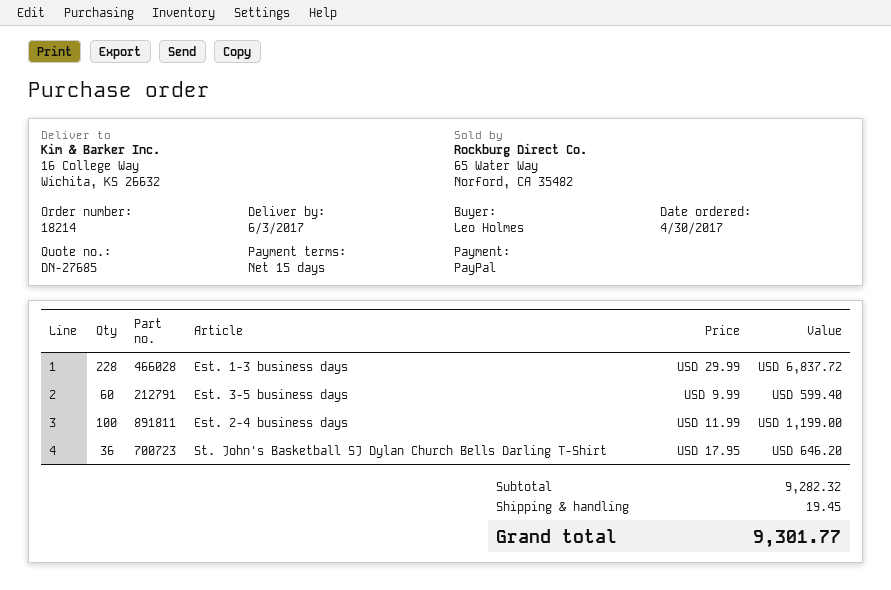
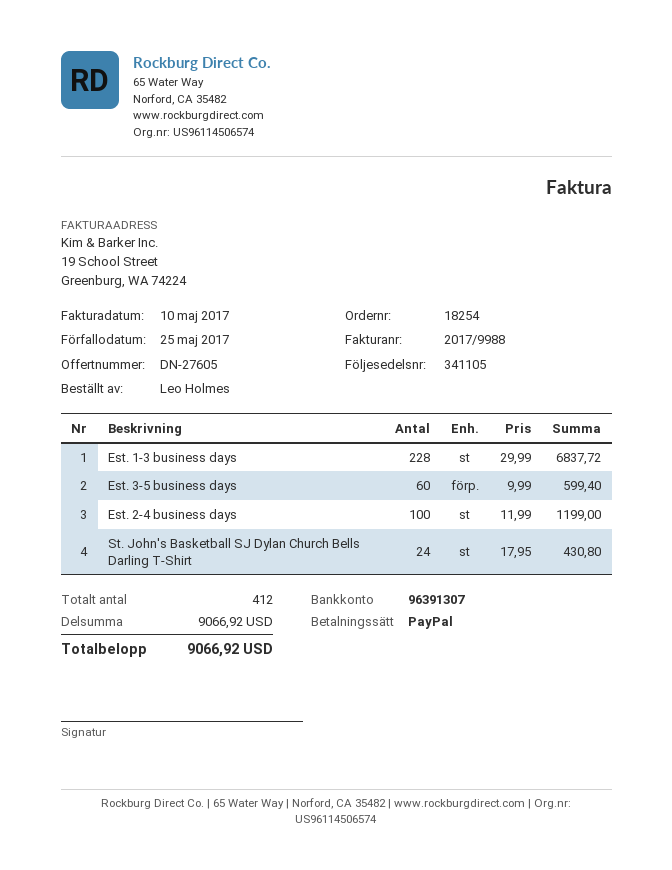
quote number: DN-27685 -> DN-27605
order number: 18214 -> 18254
St. John's Basketball SJ Dylan Church Bells Darling T-Shirt: 36 x 17.95 = 646.20 -> 24 x 17.95 = 430.80
subtotal: 9282.32 -> 9066.92
shipping: 19.45 -> none
total: 9301.77 -> 9066.92

